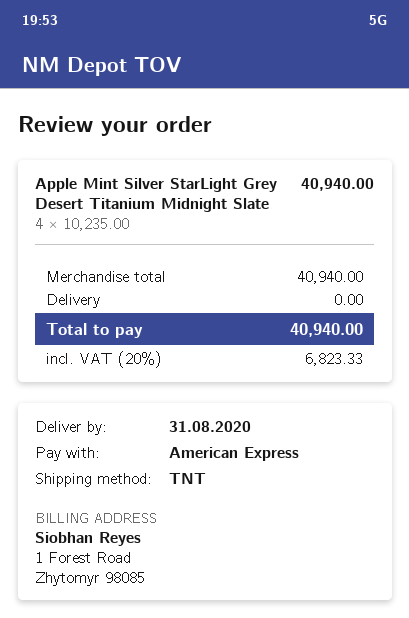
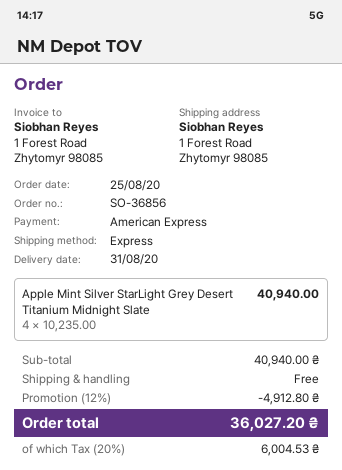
shipping method: TNT -> express
discount: none -> 12% = 4912.80
tax: 20% = 6823.33 -> 20% = 6004.53
total: 40940.00 -> 36027.20

